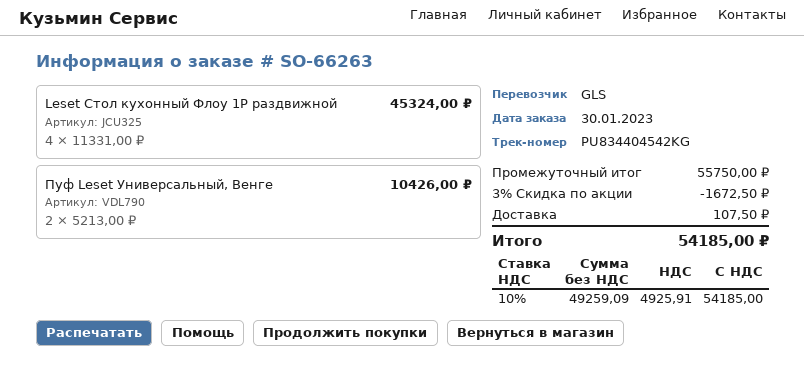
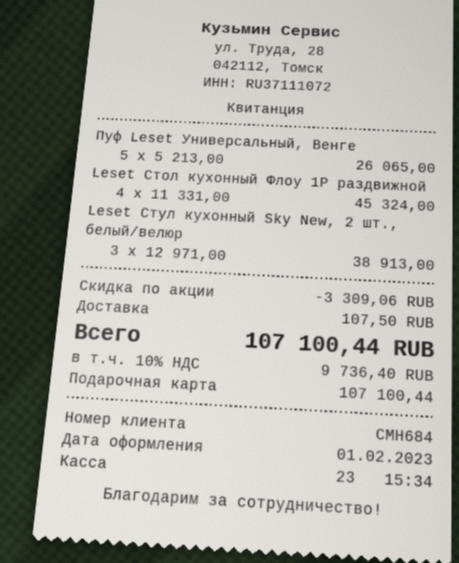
order date: 2023-01-30 -> 2023-02-01
Пуф Leset Универсальный, Венге: 2 x 5213.00 = 10426.00 -> 5 x 5213.00 = 26065.00
Leset Стул кухонный Sky New, 2 шт., белый/велюр: none -> 3 x 12971.00 = 38913.00
discount: 1672.50 -> 3309.06
tax: 10% = 4925.91 -> 10% = 9736.40
total: 54185.00 -> 107100.44

